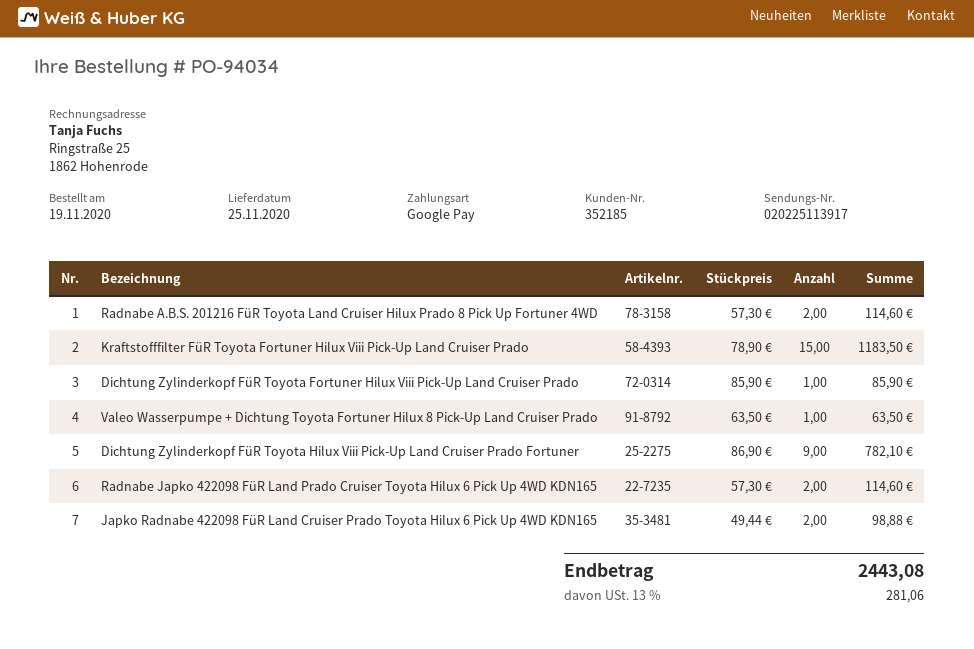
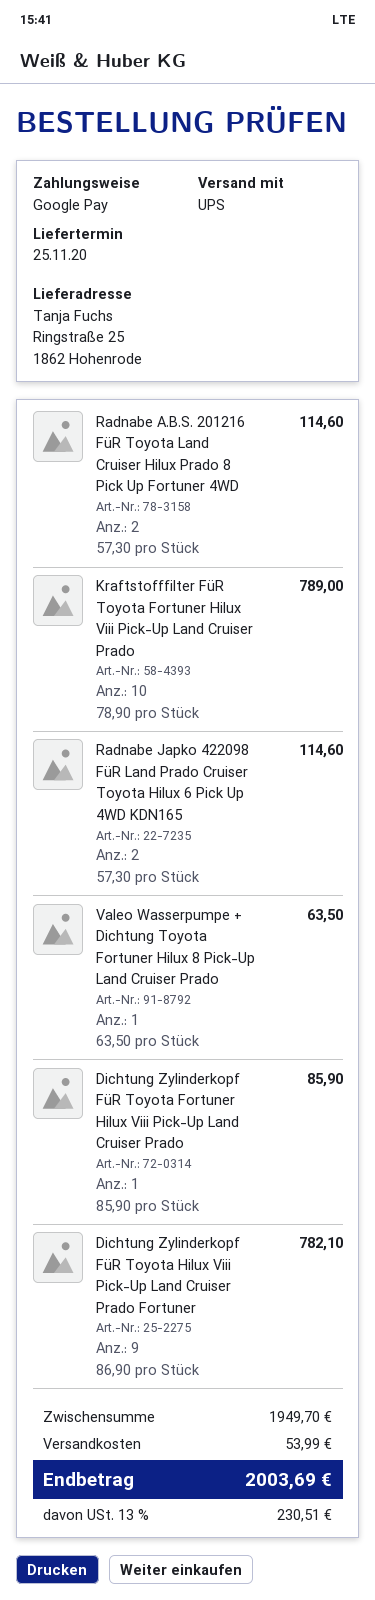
Kraftstofffilter FüR Toyota Fortuner Hilux Viii Pick-Up Land Cruiser Prado: 15 x 78.90 = 1183.50 -> 10 x 78.90 = 789.00
Japko Radnabe 422098 FüR Land Cruiser Prado Toyota Hilux 6 Pick Up 4WD KDN165: 2 x 49.44 = 98.88 -> none
shipping: none -> 53.99
tax: 13% = 281.06 -> 13% = 230.51
total: 2443.08 -> 2003.69

